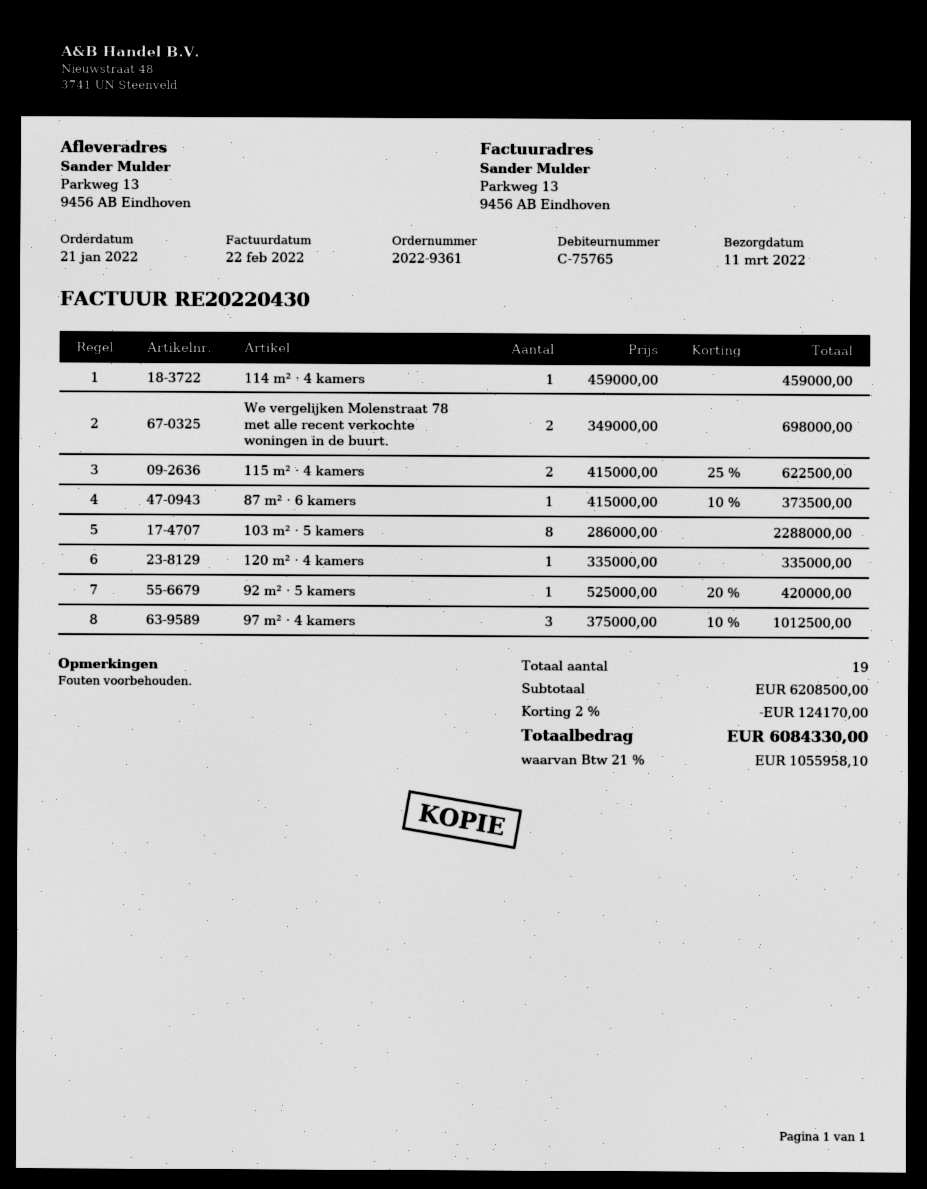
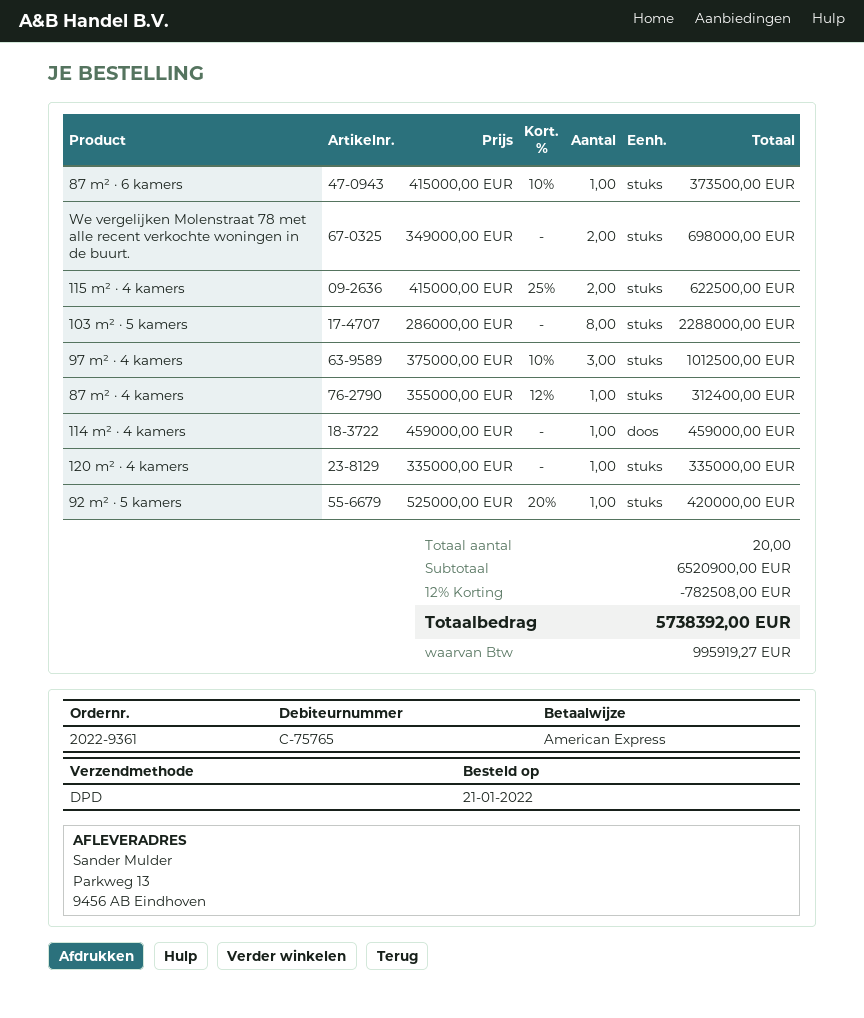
87 m² · 4 kamers: none -> 1 x 355000.00 - 12% = 312400.00
total quantity: 19 -> 20
subtotal: 6208500.00 -> 6520900.00
discount: 2% = 124170.00 -> 12% = 782508.00
tax: 1055958.10 -> 995919.27
total: 6084330.00 -> 5738392.00

